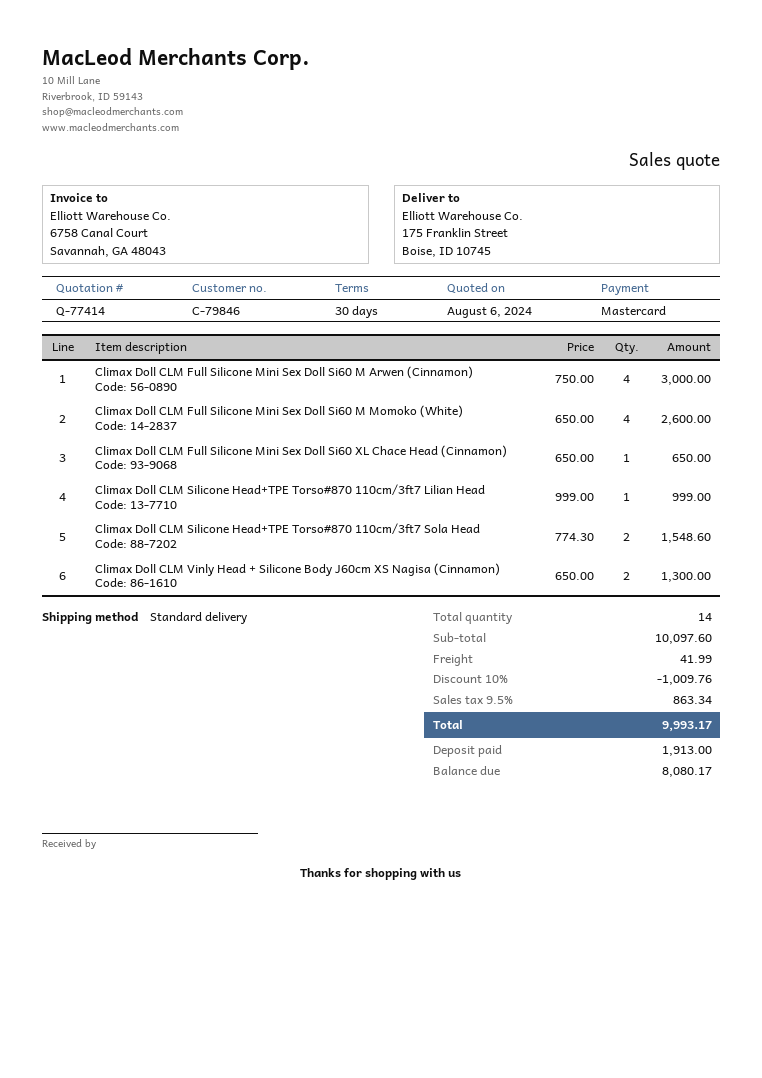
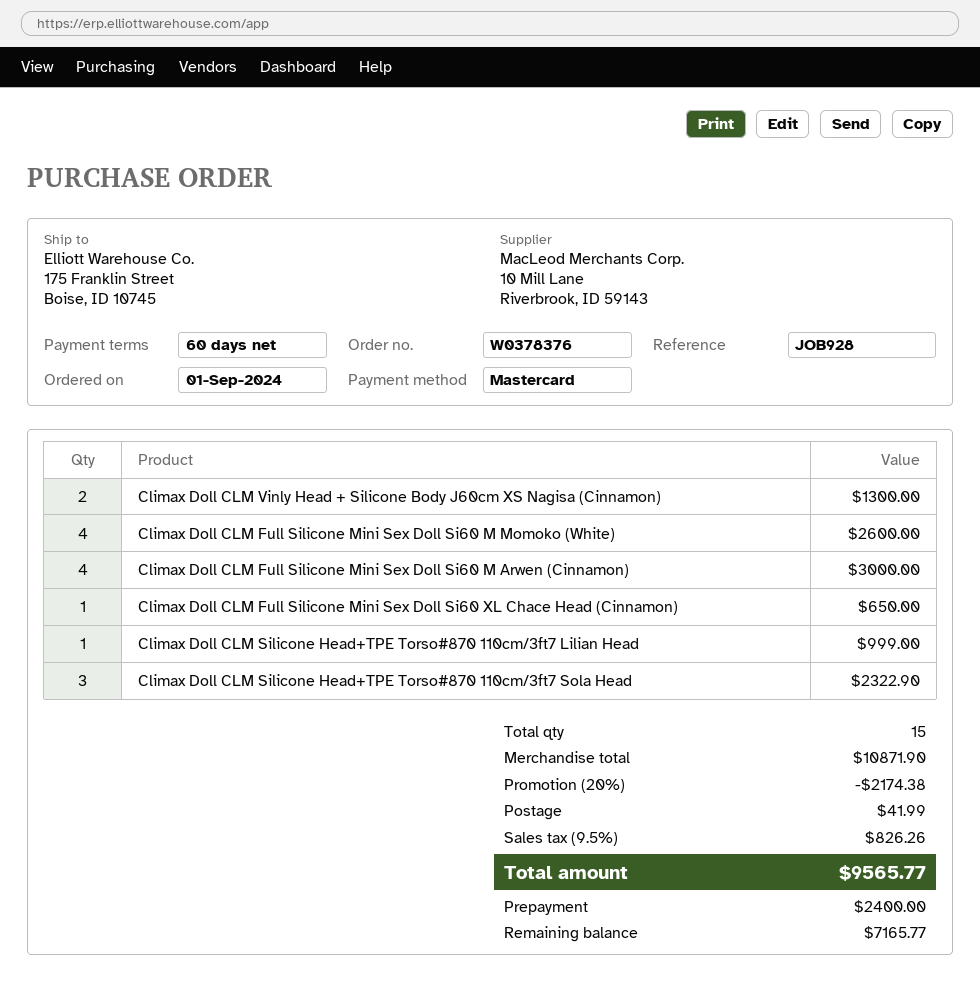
payment terms: 30 days -> 60 days
Climax Doll CLM Silicone Head+TPE Torso#870 110cm/3ft7 Sola Head: 2 for 1548.60 -> 3 for 2322.90
total quantity: 14 -> 15
subtotal: 10097.60 -> 10871.90
discount: 10% = 1009.76 -> 20% = 2174.38
tax: 9.5% = 863.34 -> 9.5% = 826.26
total: 9993.17 -> 9565.77
deposit: 1913.00 -> 2400.00
balance: 8080.17 -> 7165.77

